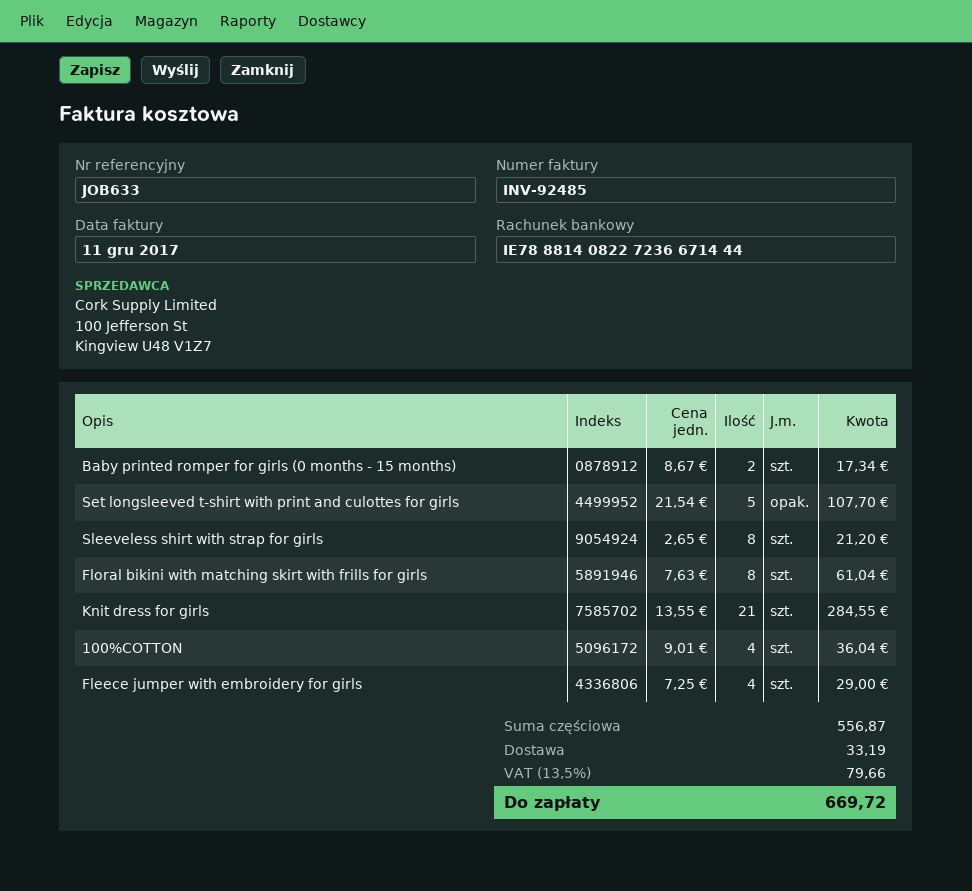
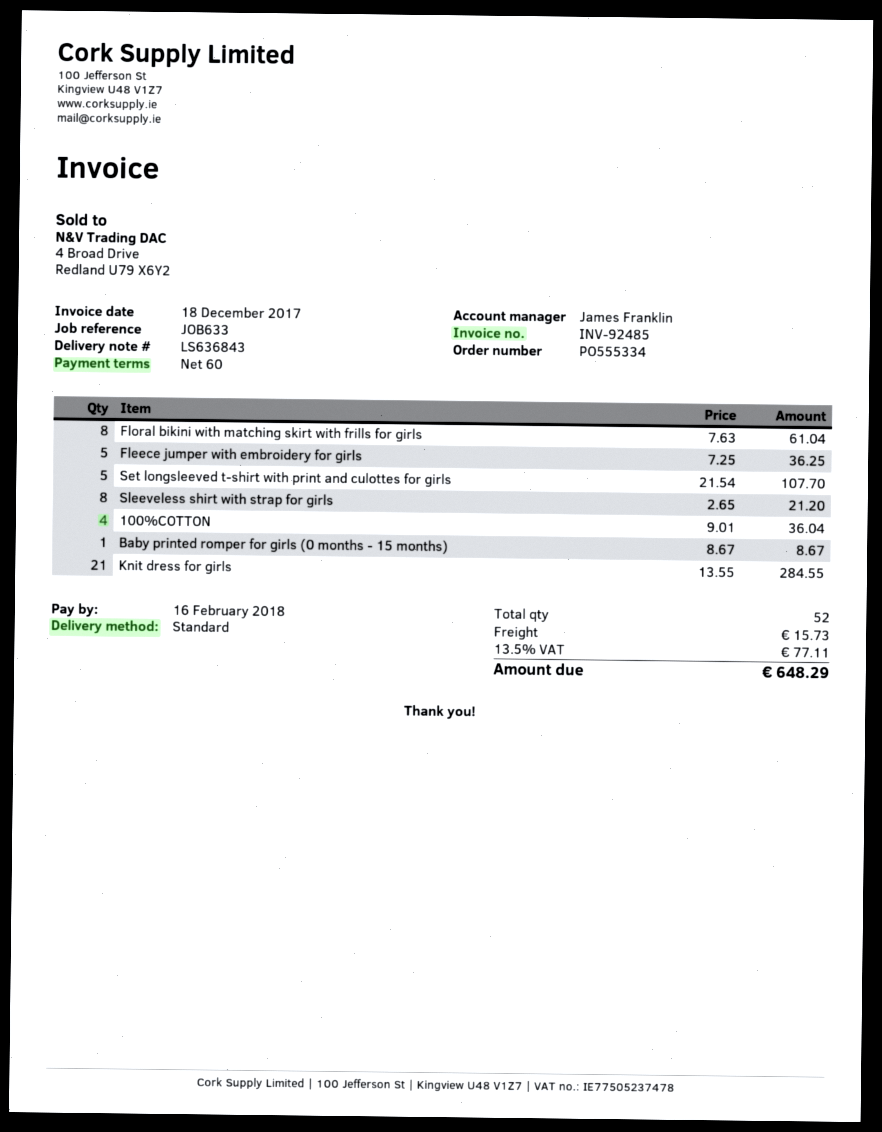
invoice date: 2017-12-11 -> 2017-12-18
Baby printed romper for girls (0 months - 15 months): 2 x 8.67 = 17.34 -> 1 x 8.67 = 8.67
Fleece jumper with embroidery for girls: 4 x 7.25 = 29.00 -> 5 x 7.25 = 36.25
shipping: 33.19 -> 15.73
tax: 13.5% = 79.66 -> 13.5% = 77.11
total: 669.72 -> 648.29

